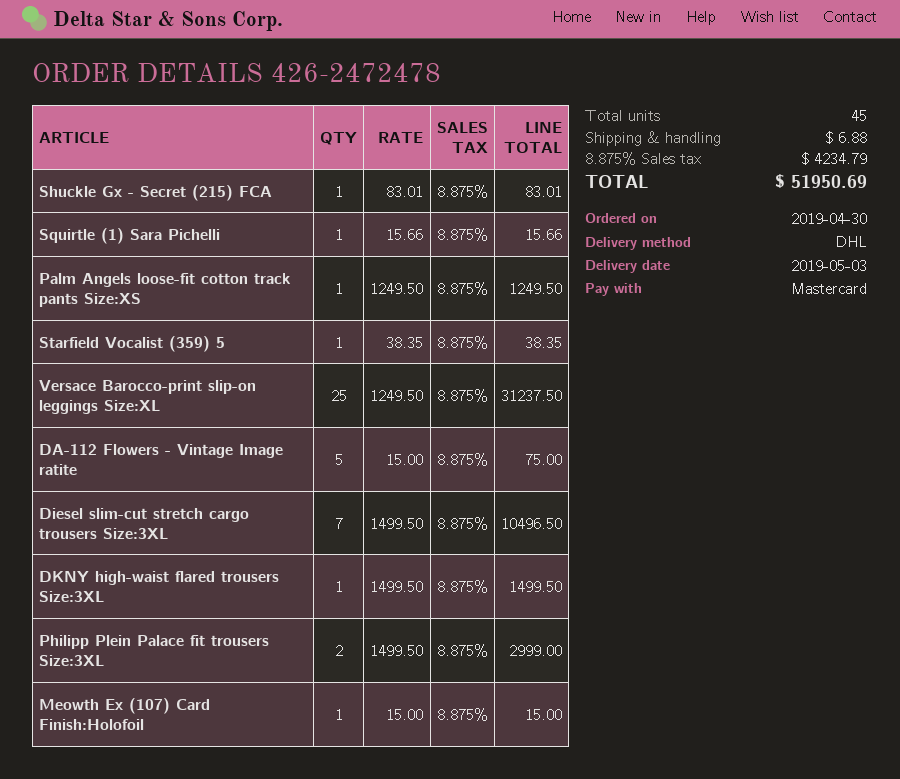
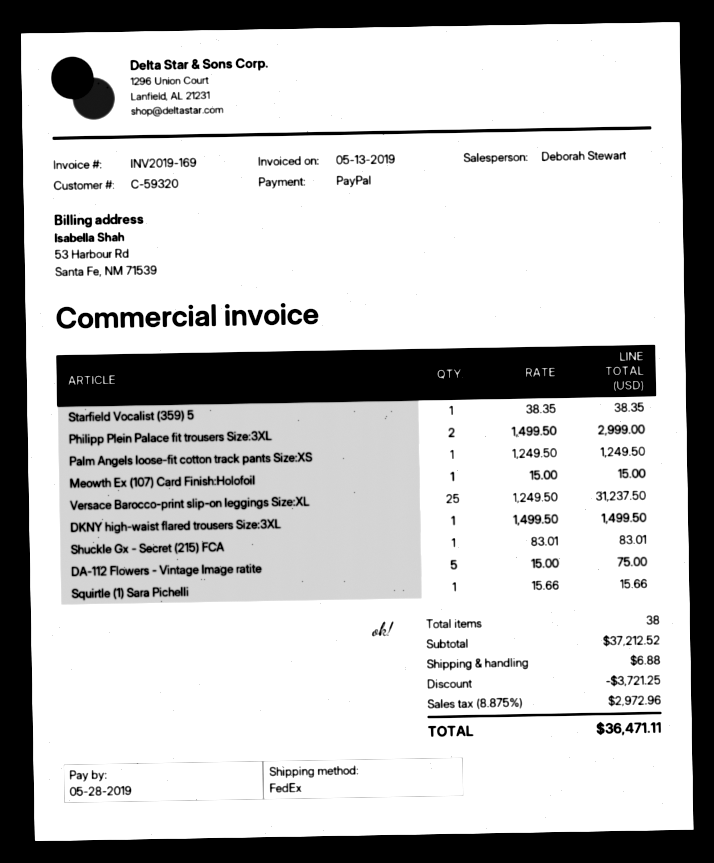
payment method: Mastercard -> PayPal
shipping method: DHL -> FedEx
Diesel slim-cut stretch cargo trousers Size:3XL: 7 x 1499.50 = 10496.50 -> none
total quantity: 45 -> 38
discount: none -> 3721.25
tax: 8.875% = 4234.79 -> 8.875% = 2972.96
total: 51950.69 -> 36471.11

